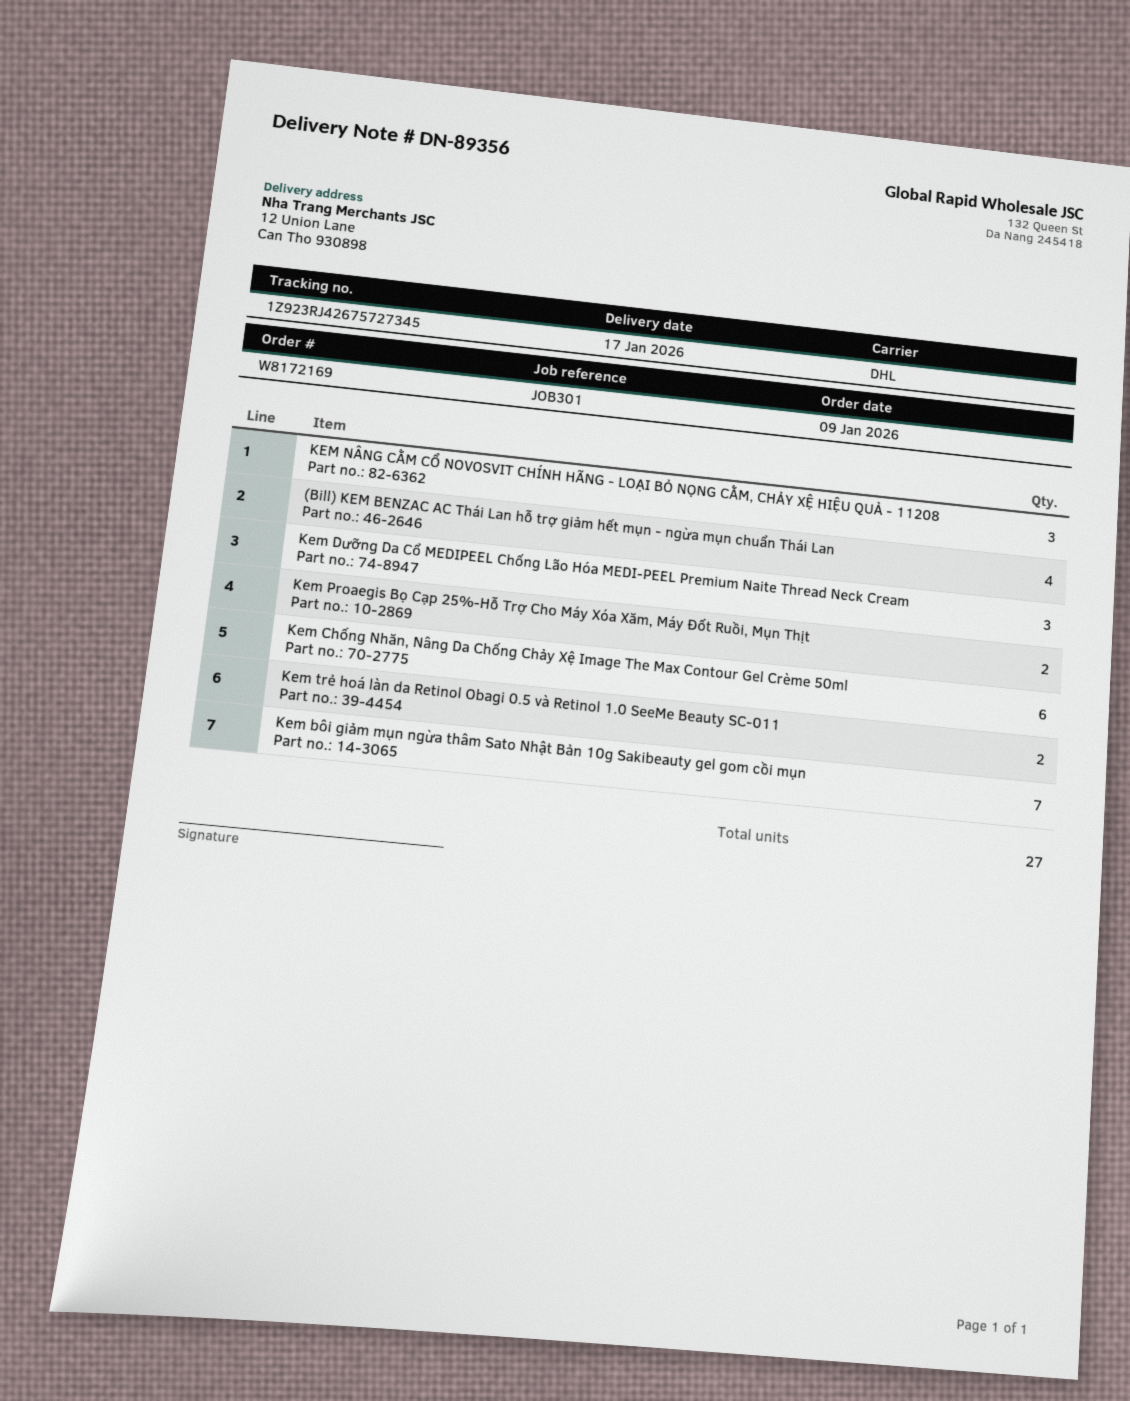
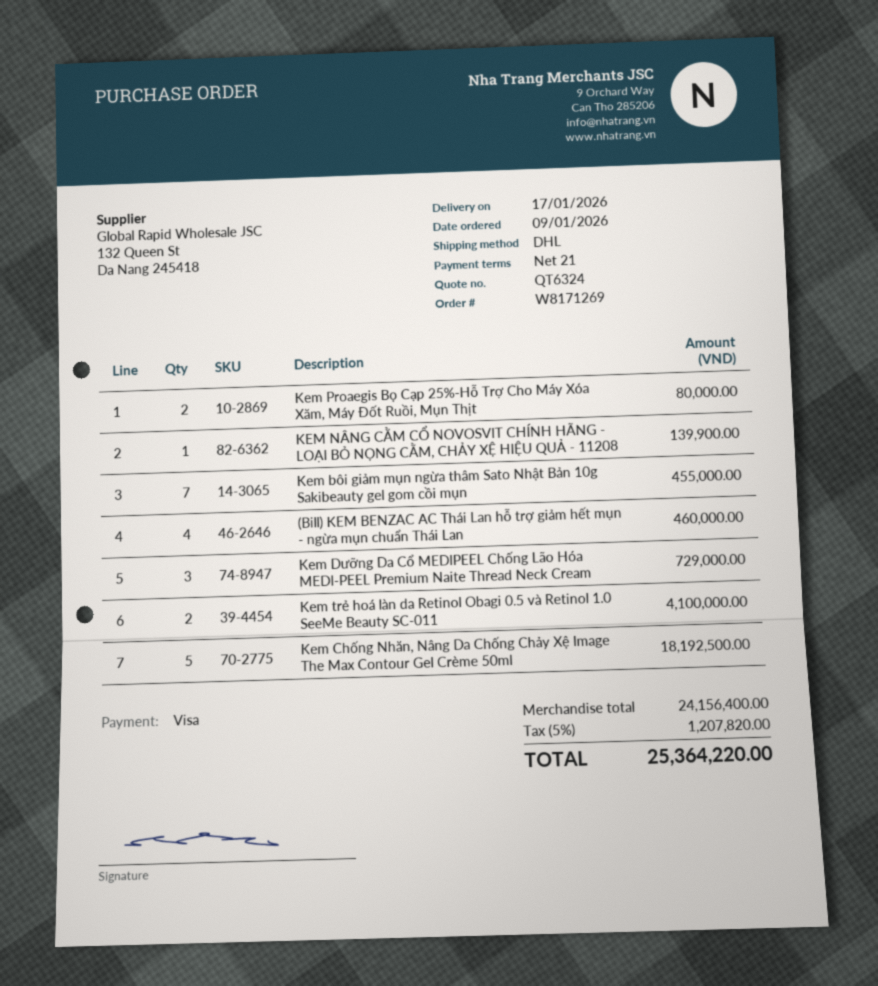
order number: W8172169 -> W8171269
KEM NÂNG CẰM CỔ NOVOSVIT CHÍNH HÃNG - LOẠI BỎ NỌNG CẰM, CHẢY XỆ HIỆU QUẢ - 11208: 3 -> 1
Kem Chống Nhăn, Nâng Da Chống Chảy Xệ Image The Max Contour Gel Crème 50ml: 6 -> 5

